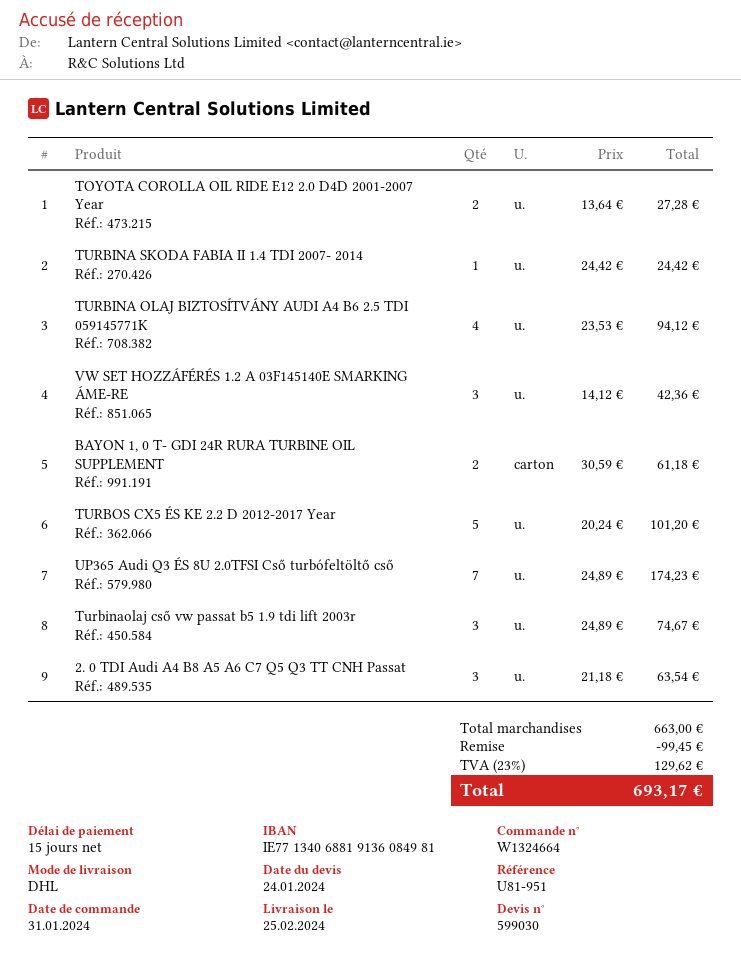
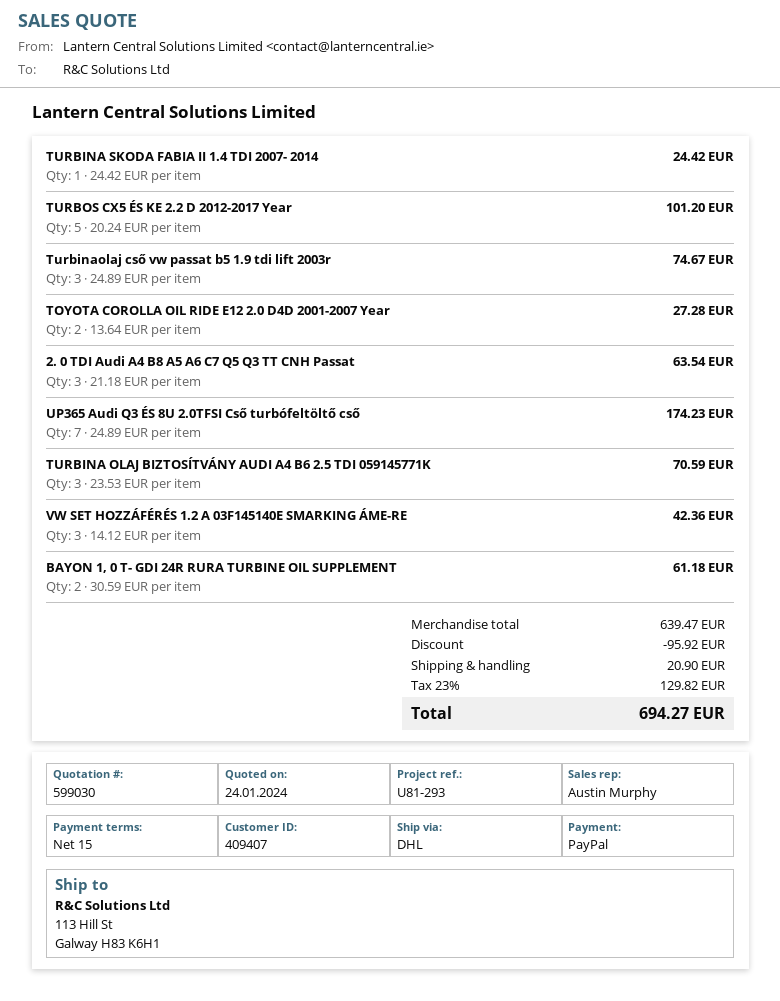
reference: U81-951 -> U81-293
TURBINA OLAJ BIZTOSÍTVÁNY AUDI A4 B6 2.5 TDI 059145771K: 4 x 23.53 = 94.12 -> 3 x 23.53 = 70.59
subtotal: 663.00 -> 639.47
discount: 99.45 -> 95.92
shipping: none -> 20.90
tax: 23% = 129.62 -> 23% = 129.82
total: 693.17 -> 694.27

